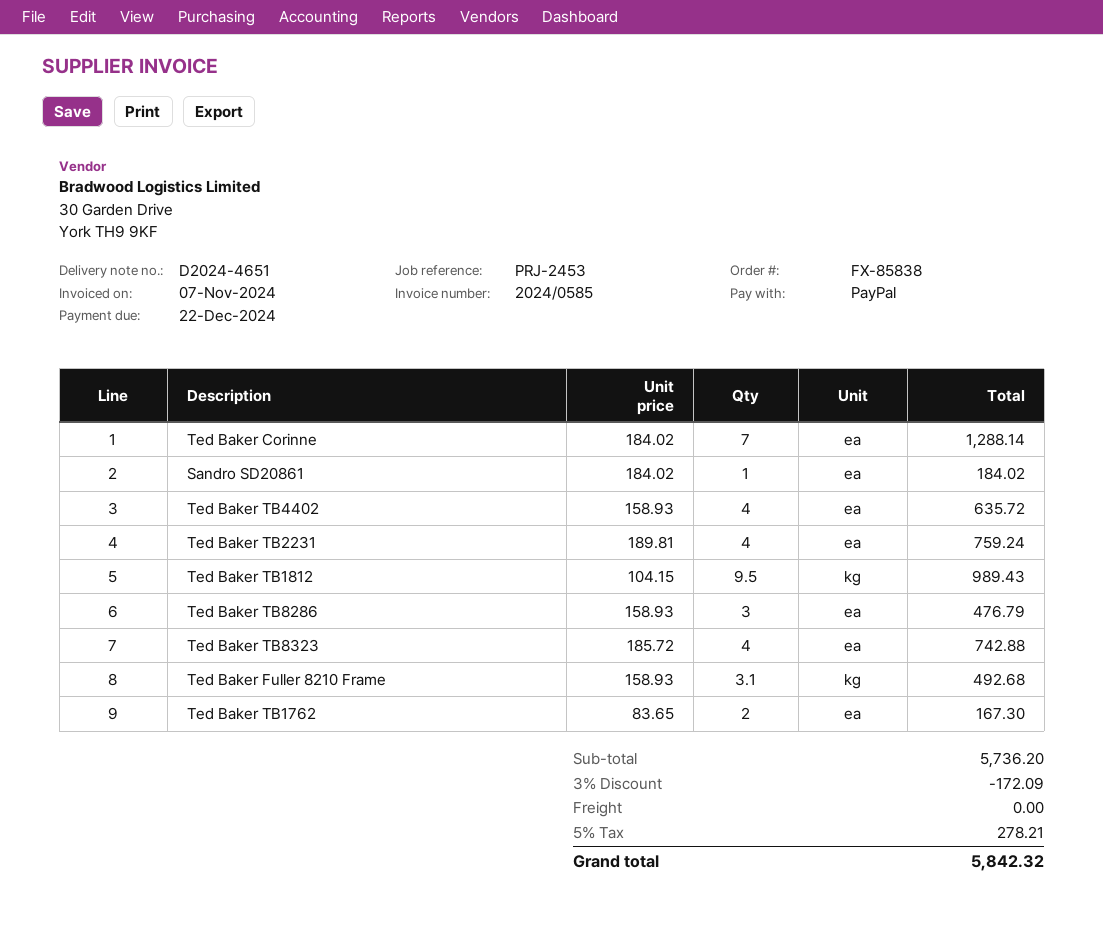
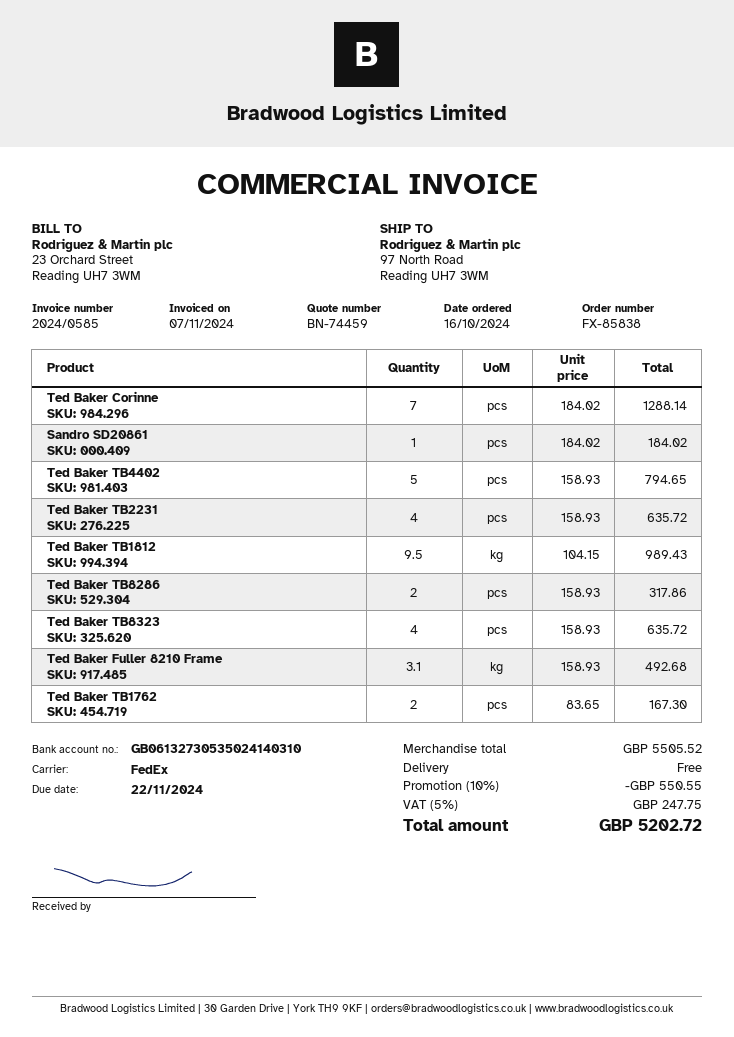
due date: 2024-12-22 -> 2024-11-22
Ted Baker TB4402: 4 x 158.93 = 635.72 -> 5 x 158.93 = 794.65
Ted Baker TB2231: 4 x 189.81 = 759.24 -> 4 x 158.93 = 635.72
Ted Baker TB8286: 3 x 158.93 = 476.79 -> 2 x 158.93 = 317.86
Ted Baker TB8323: 4 x 185.72 = 742.88 -> 4 x 158.93 = 635.72
subtotal: 5736.20 -> 5505.52
discount: 3% = 172.09 -> 10% = 550.55
tax: 5% = 278.21 -> 5% = 247.75
total: 5842.32 -> 5202.72

